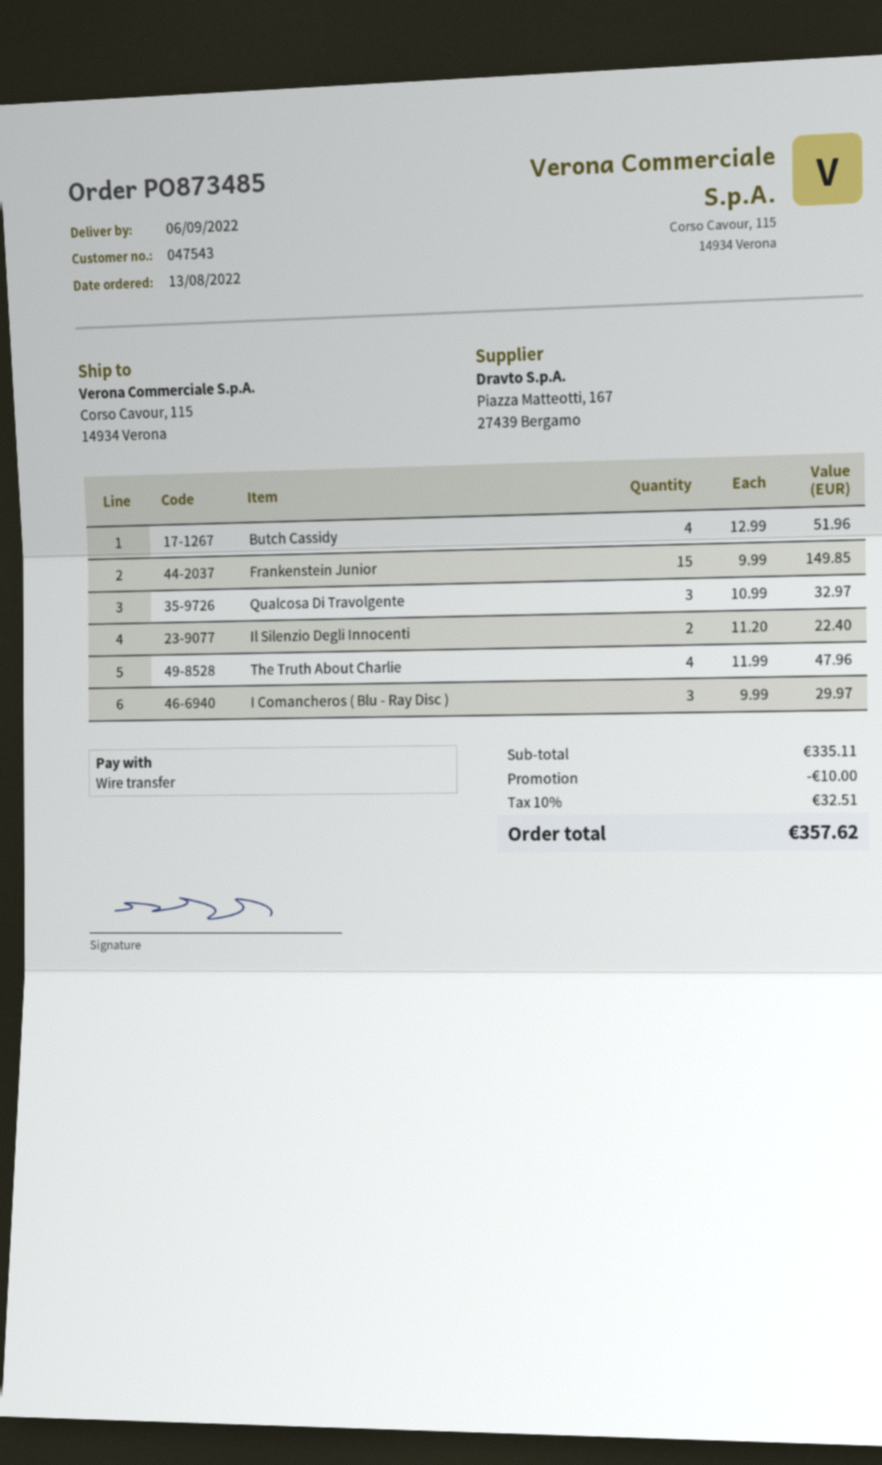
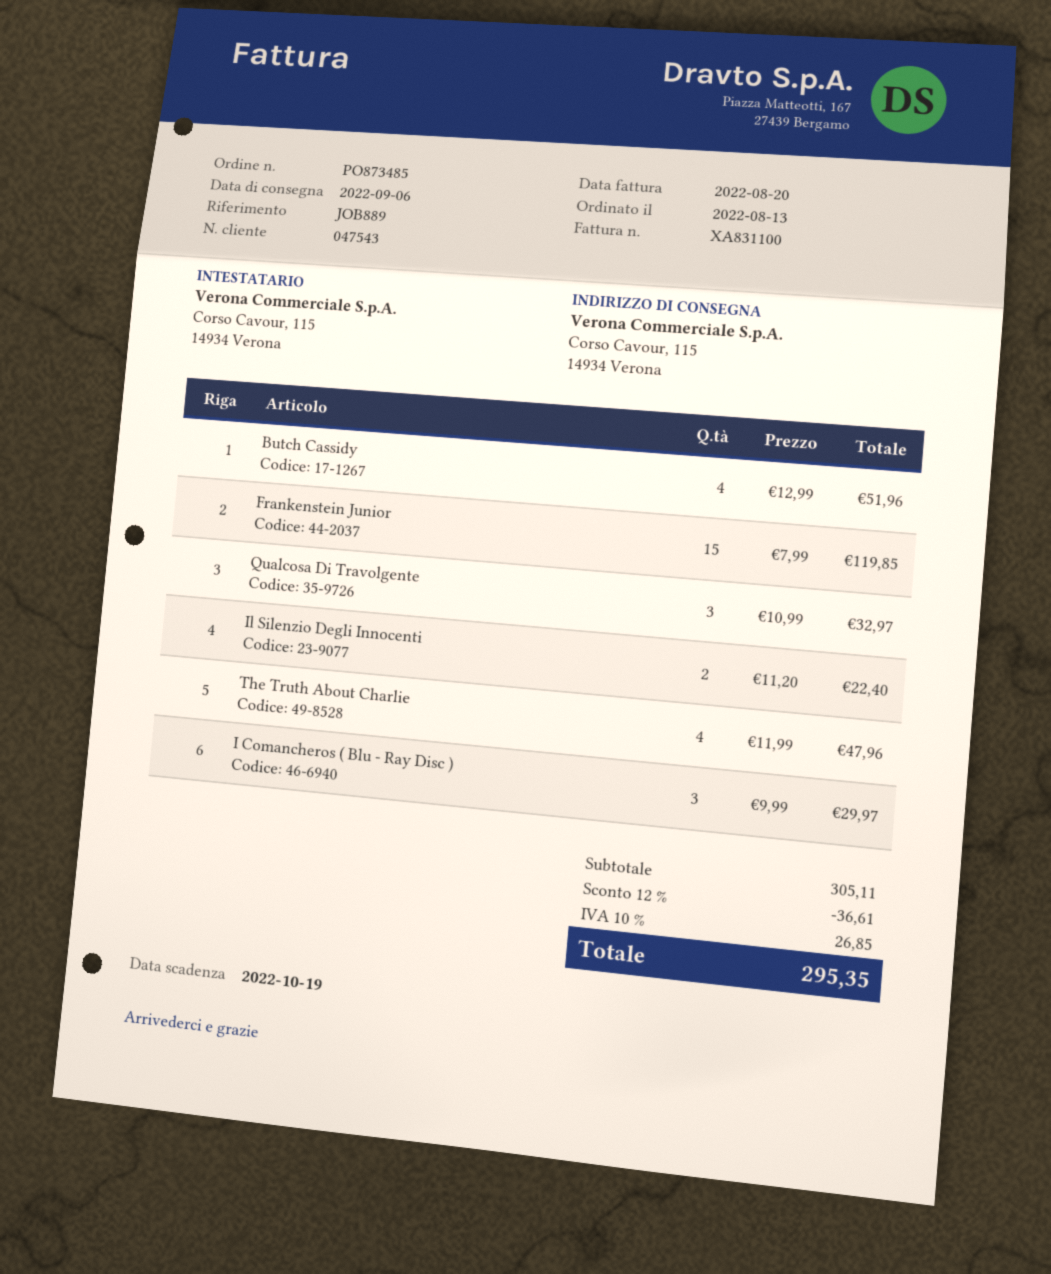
Frankenstein Junior: 15 x 9.99 = 149.85 -> 15 x 7.99 = 119.85
subtotal: 335.11 -> 305.11
discount: 10.00 -> 36.61
tax: 10% = 32.51 -> 10% = 26.85
total: 357.62 -> 295.35

